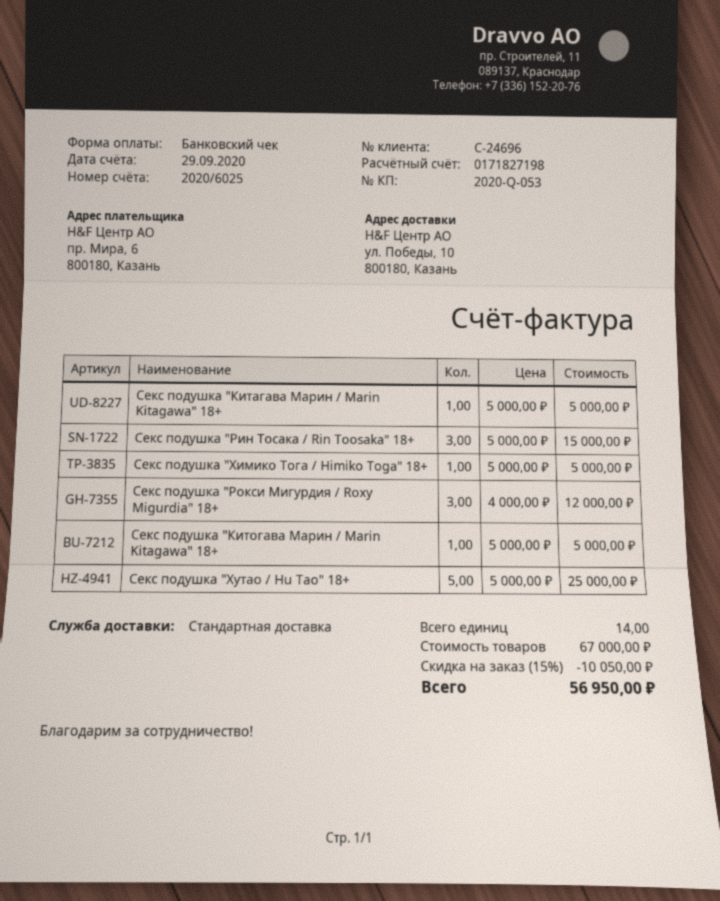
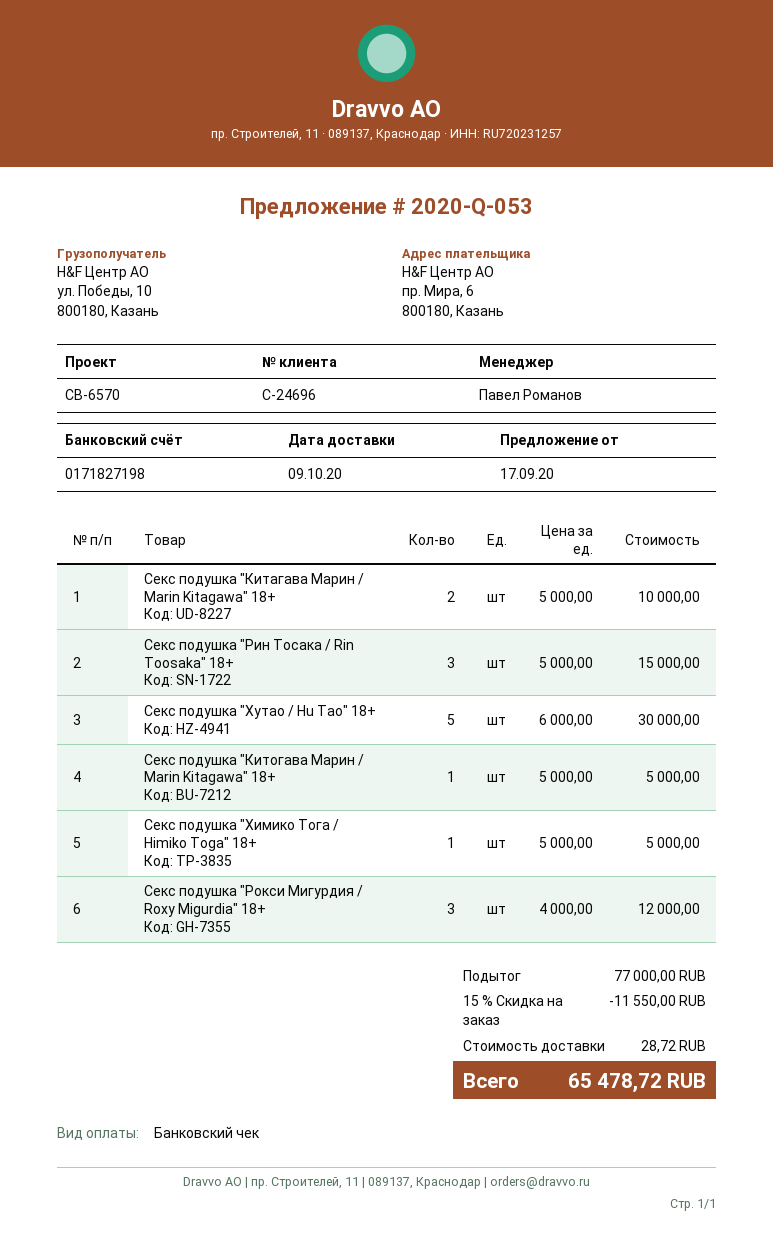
Секс подушка "Китагава Марин / Marin Kitagawa" 18+: 1 x 5000.00 = 5000.00 -> 2 x 5000.00 = 10000.00
Секс подушка "Хутао / Hu Tao" 18+: 5 x 5000.00 = 25000.00 -> 5 x 6000.00 = 30000.00
subtotal: 67000.00 -> 77000.00
discount: 15% = 10050.00 -> 15% = 11550.00
shipping: none -> 28.72
total: 56950.00 -> 65478.72

